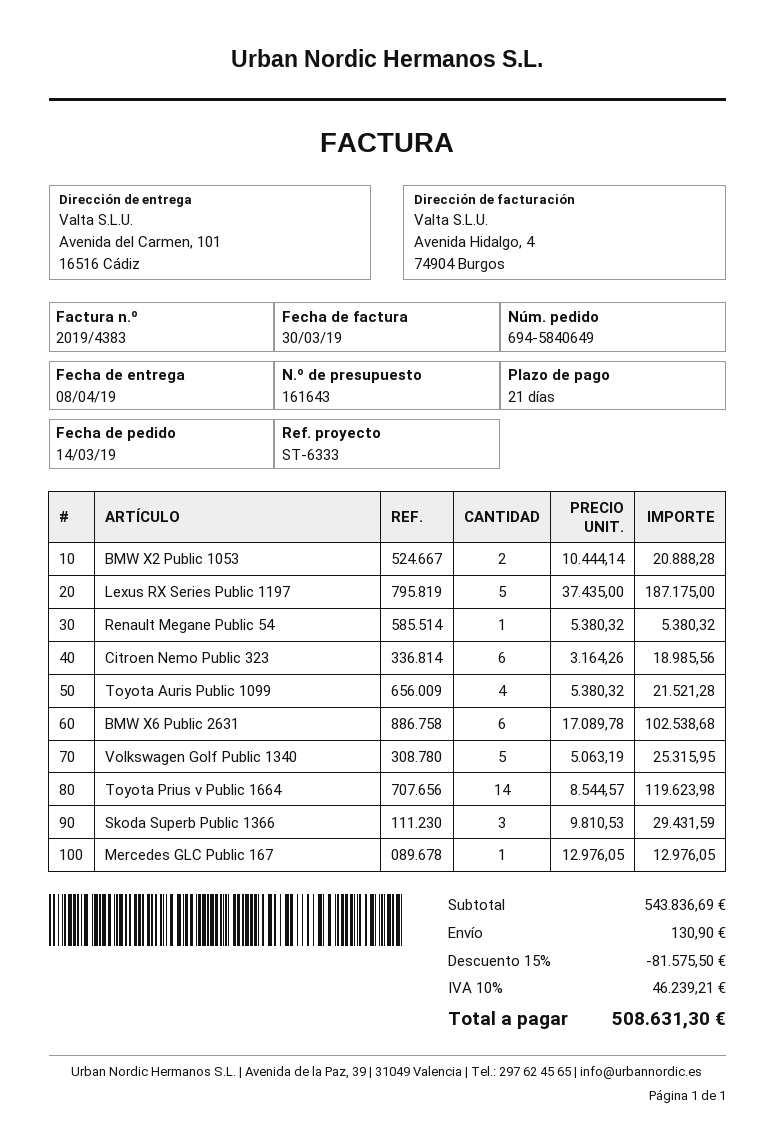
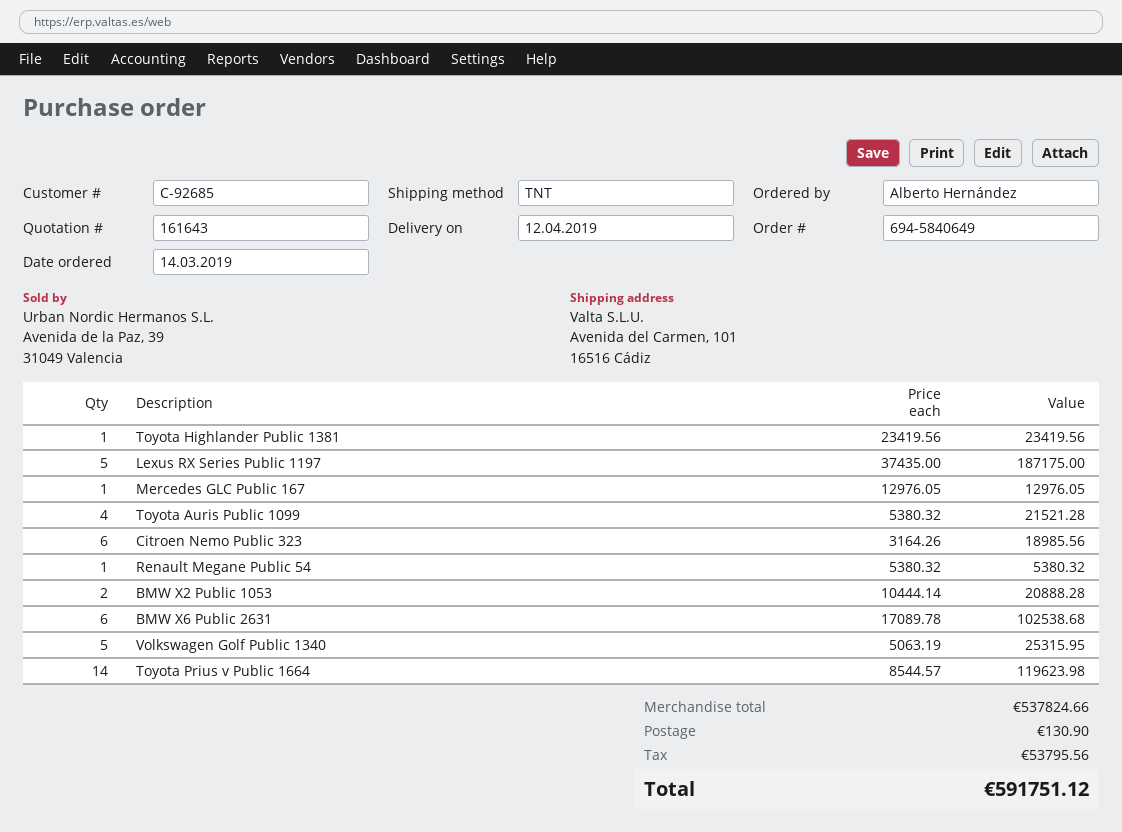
delivery date: 2019-04-08 -> 2019-04-12
Skoda Superb Public 1366: 3 x 9810.53 = 29431.59 -> none
Toyota Highlander Public 1381: none -> 1 x 23419.56 = 23419.56
subtotal: 543836.69 -> 537824.66
discount: 15% = 81575.50 -> none
tax: 46239.21 -> 53795.56
total: 508631.30 -> 591751.12

